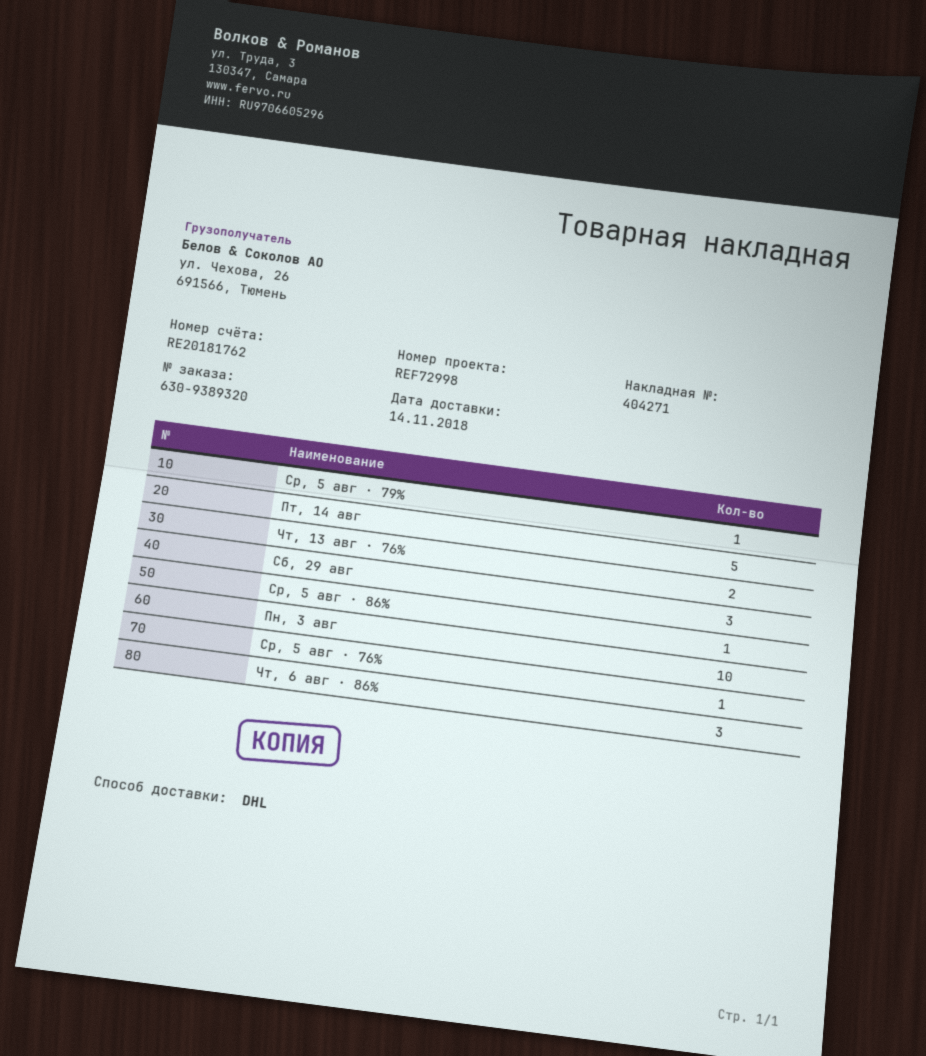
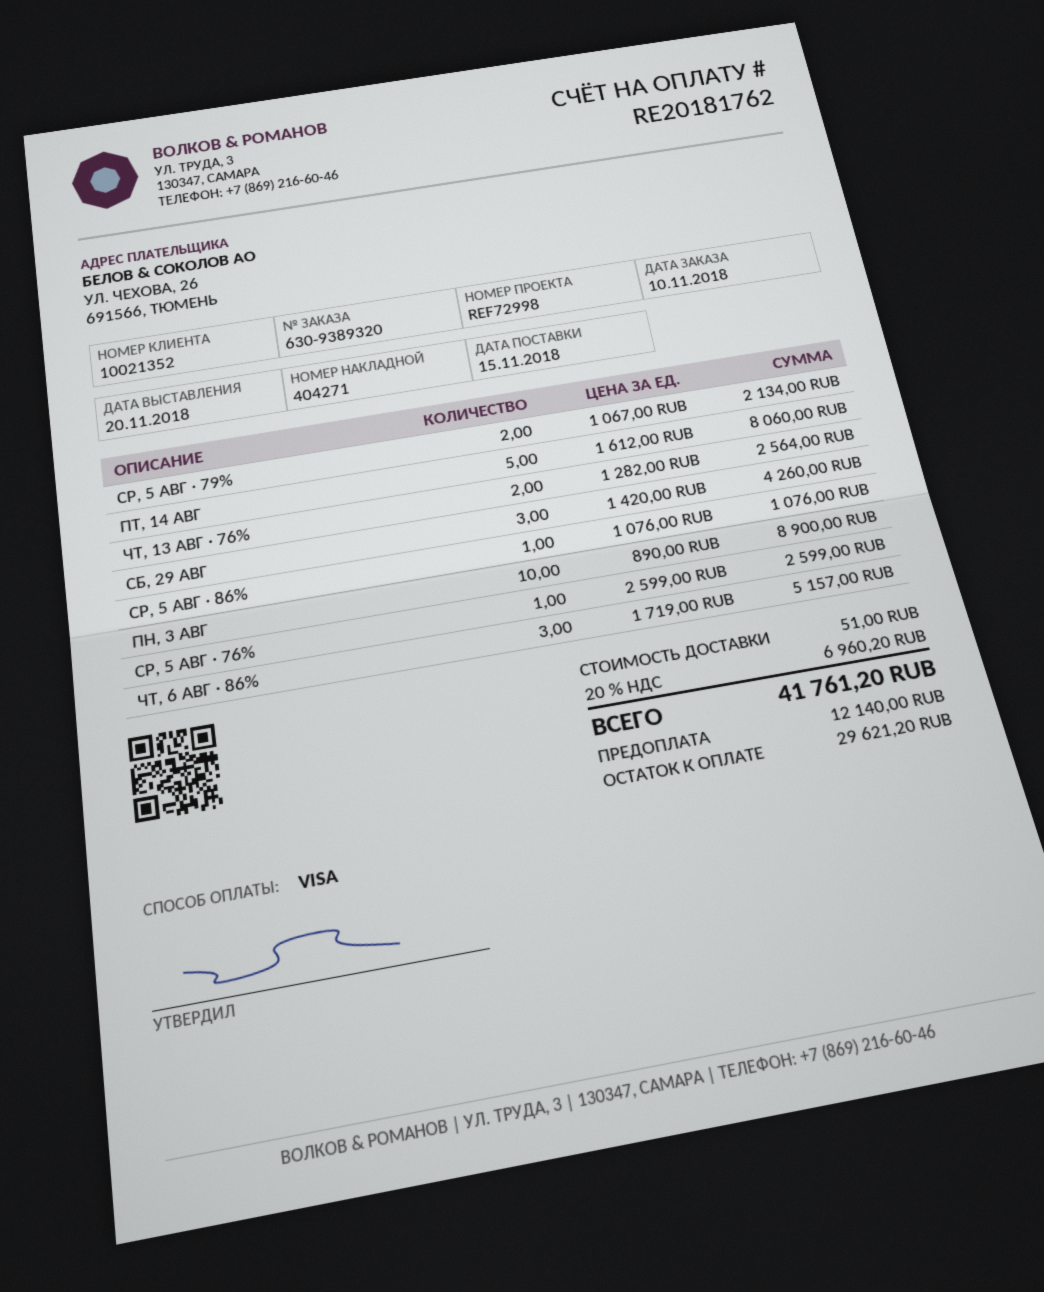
delivery date: 2018-11-14 -> 2018-11-15
Ср, 5 авг · 79%: 1 -> 2

